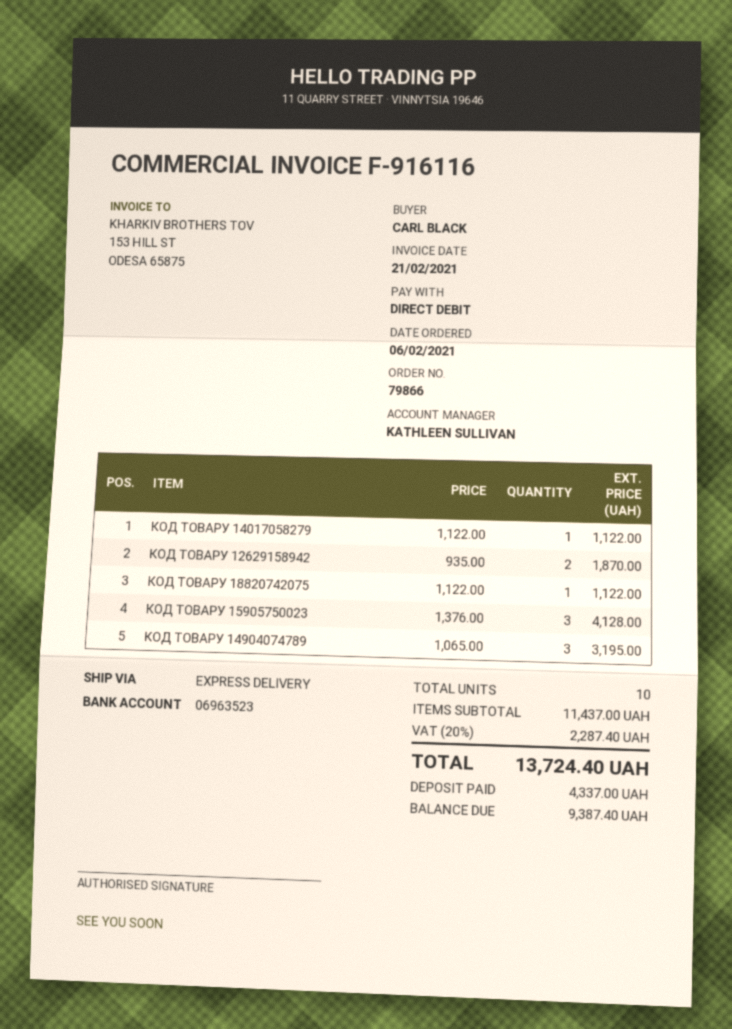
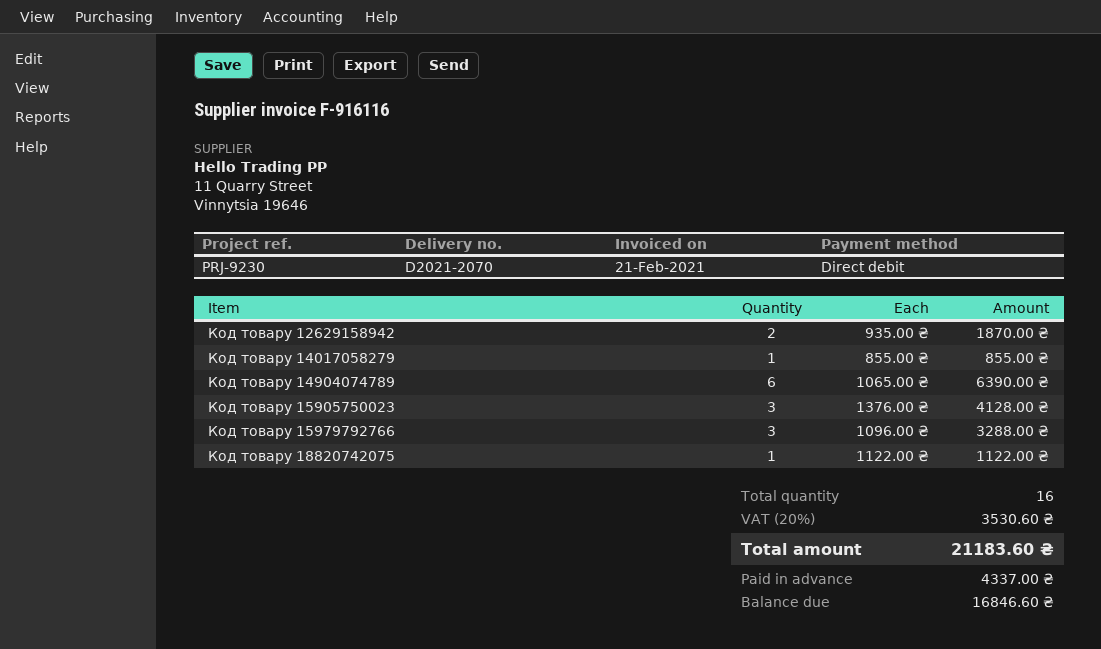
КОД ТОВАРУ 14017058279: 1 x 1122.00 = 1122.00 -> 1 x 855.00 = 855.00
КОД ТОВАРУ 14904074789: 3 x 1065.00 = 3195.00 -> 6 x 1065.00 = 6390.00
Код товару 15979792766: none -> 3 x 1096.00 = 3288.00
total quantity: 10 -> 16
tax: 20% = 2287.40 -> 20% = 3530.60
total: 13724.40 -> 21183.60
balance: 9387.40 -> 16846.60

